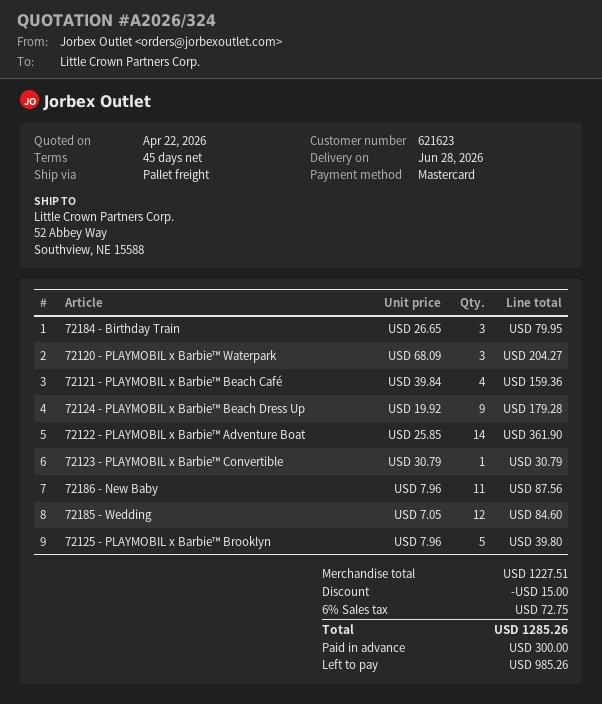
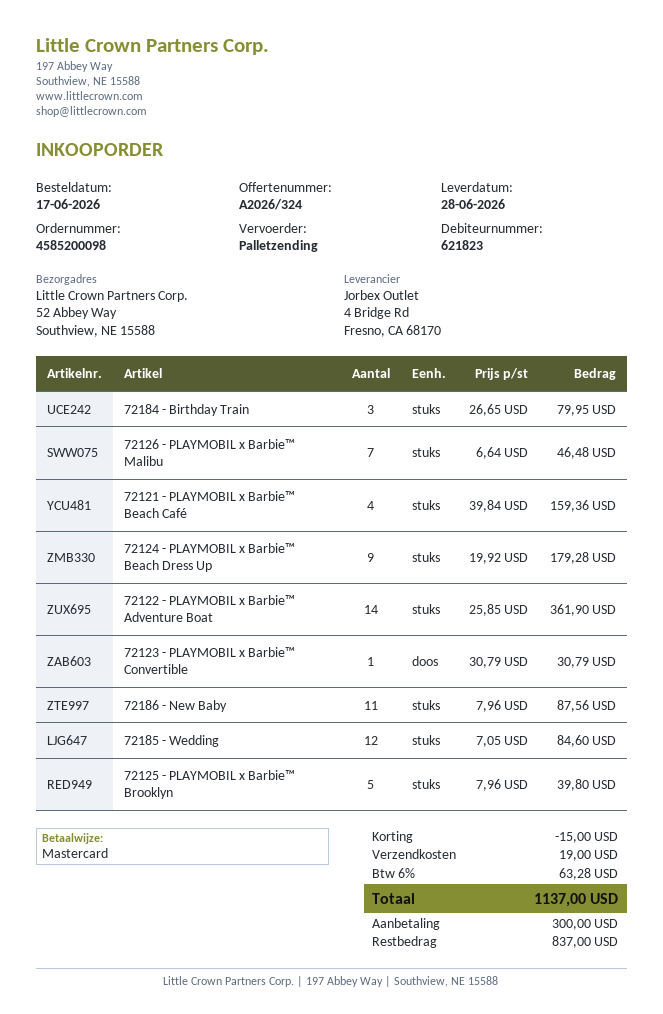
customer number: 621623 -> 621823
72120 - PLAYMOBIL x Barbie™ Waterpark: 3 x 68.09 = 204.27 -> none
72126 - PLAYMOBIL x Barbie™ Malibu: none -> 7 x 6.64 = 46.48
shipping: none -> 19.00
tax: 6% = 72.75 -> 6% = 63.28
total: 1285.26 -> 1137.00
balance: 985.26 -> 837.00

